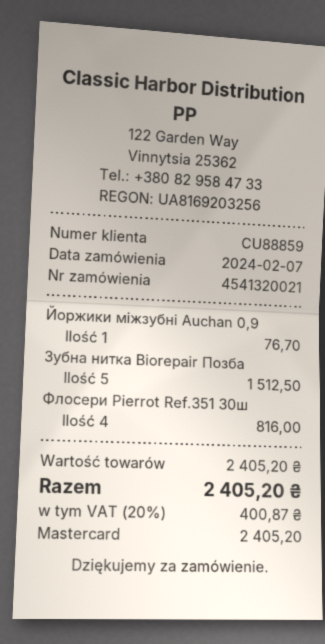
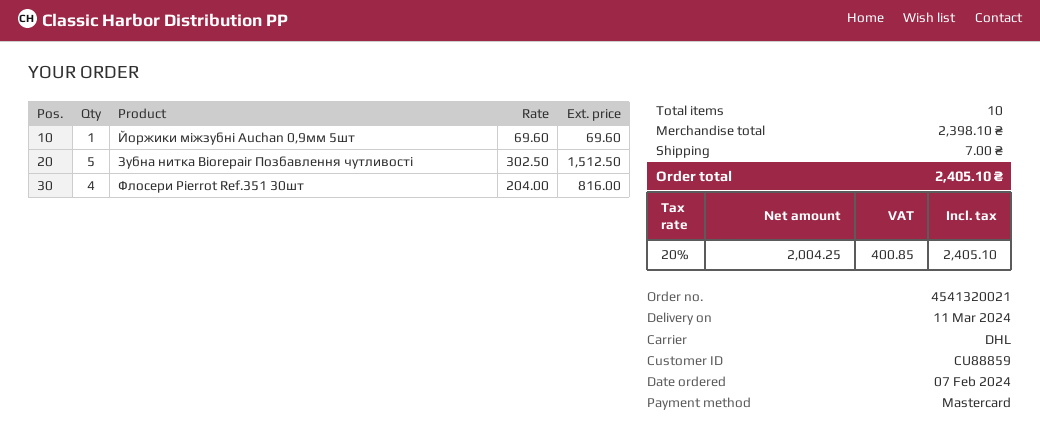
Йоржики міжзубні Auchan 0,9: 1 for 76.70 -> 1 for 69.60
subtotal: 2405.20 -> 2398.10
shipping: none -> 7.00
tax: 20% = 400.87 -> 20% = 400.85
total: 2405.20 -> 2405.10

